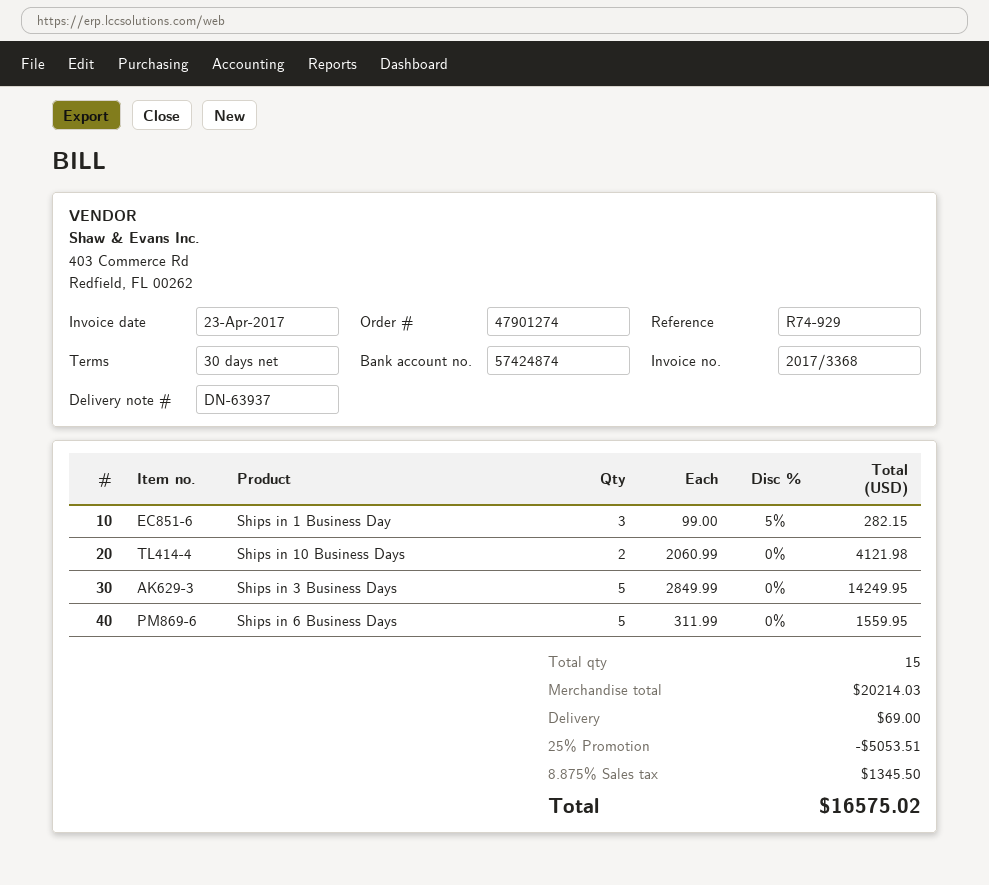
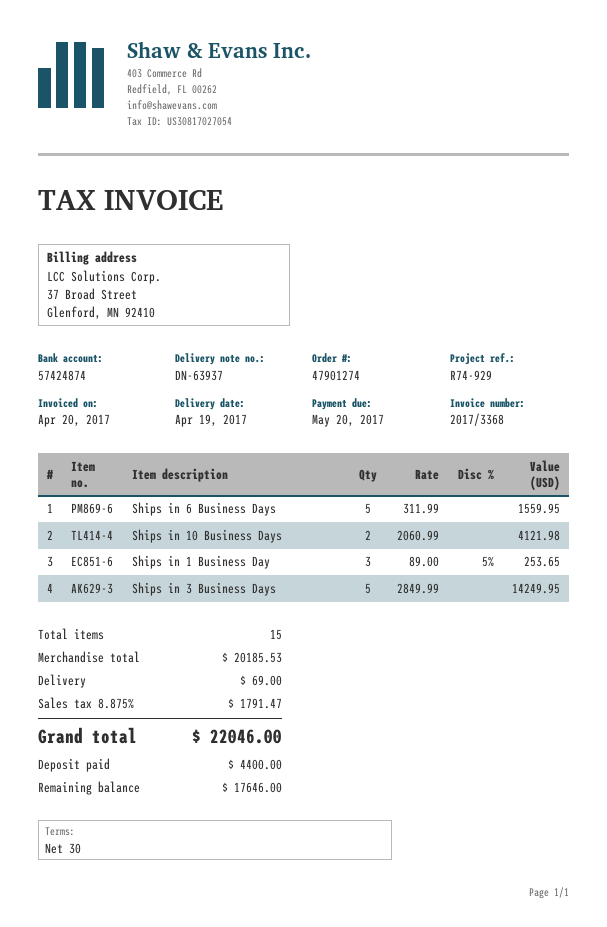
invoice date: 2017-04-23 -> 2017-04-20
Ships in 1 Business Day: 3 x 99.00 - 5% = 282.15 -> 3 x 89.00 - 5% = 253.65
subtotal: 20214.03 -> 20185.53
discount: 25% = 5053.51 -> none
tax: 8.875% = 1345.50 -> 8.875% = 1791.47
total: 16575.02 -> 22046.00

